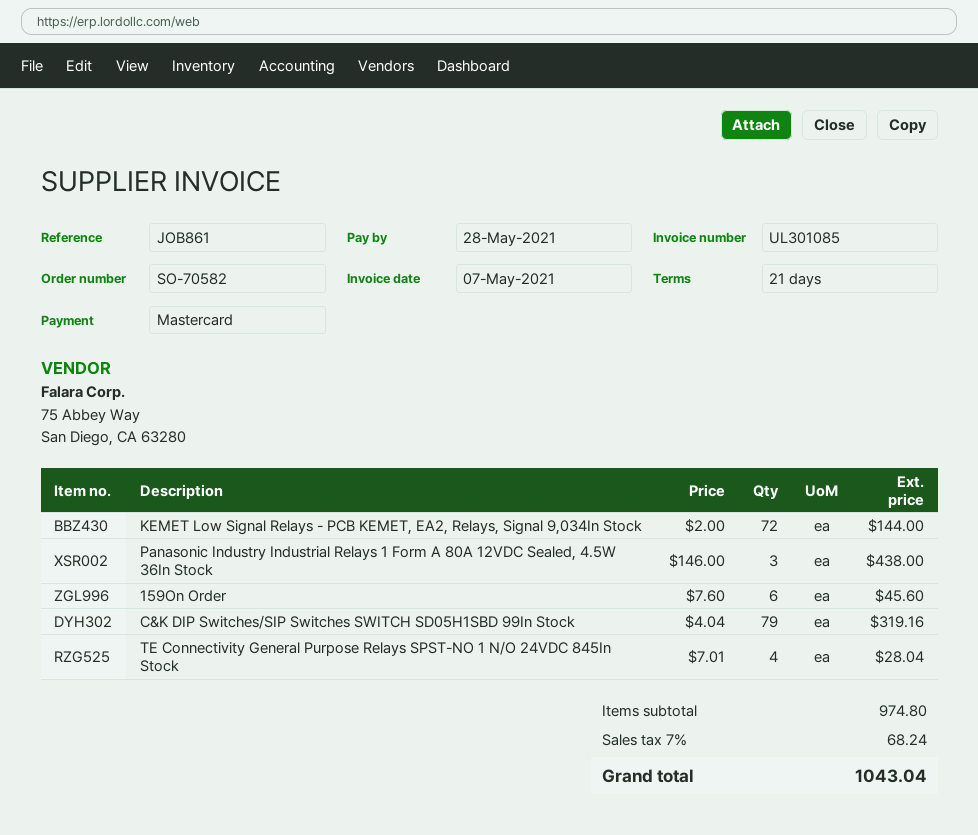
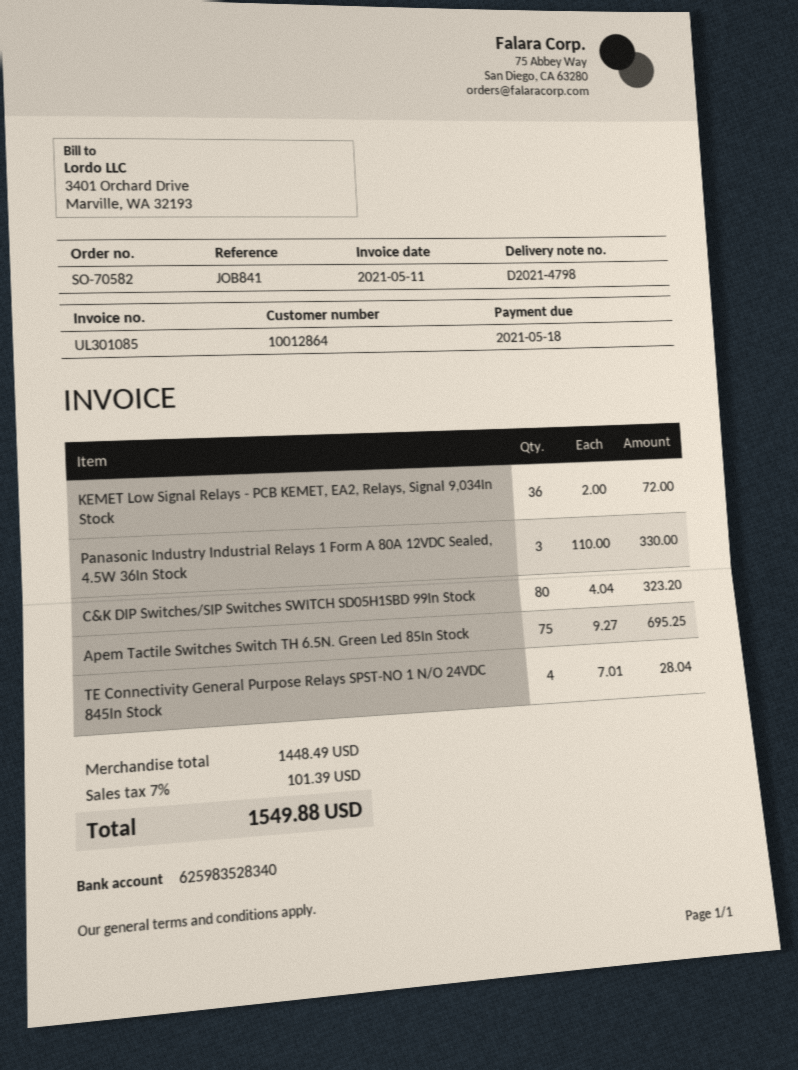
invoice date: 2021-05-07 -> 2021-05-11
due date: 2021-05-28 -> 2021-05-18
reference: JOB861 -> JOB841
KEMET Low Signal Relays - PCB KEMET, EA2, Relays, Signal 9,034In Stock: 72 x 2.00 = 144.00 -> 36 x 2.00 = 72.00
Panasonic Industry Industrial Relays 1 Form A 80A 12VDC Sealed, 4.5W 36In Stock: 3 x 146.00 = 438.00 -> 3 x 110.00 = 330.00
159On Order: 6 x 7.60 = 45.60 -> none
C&K DIP Switches/SIP Switches SWITCH SD05H1SBD 99In Stock: 79 x 4.04 = 319.16 -> 80 x 4.04 = 323.20
Apem Tactile Switches Switch TH 6.5N. Green Led 85In Stock: none -> 75 x 9.27 = 695.25
subtotal: 974.80 -> 1448.49
tax: 7% = 68.24 -> 7% = 101.39
total: 1043.04 -> 1549.88

